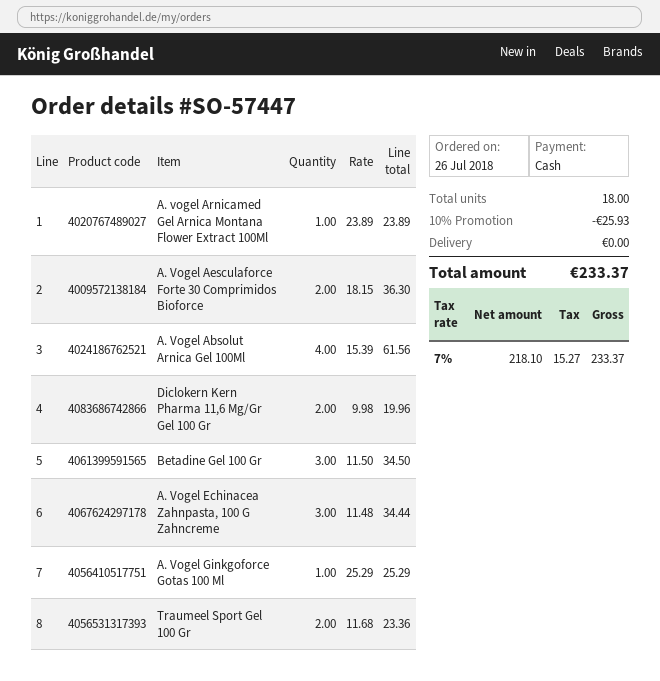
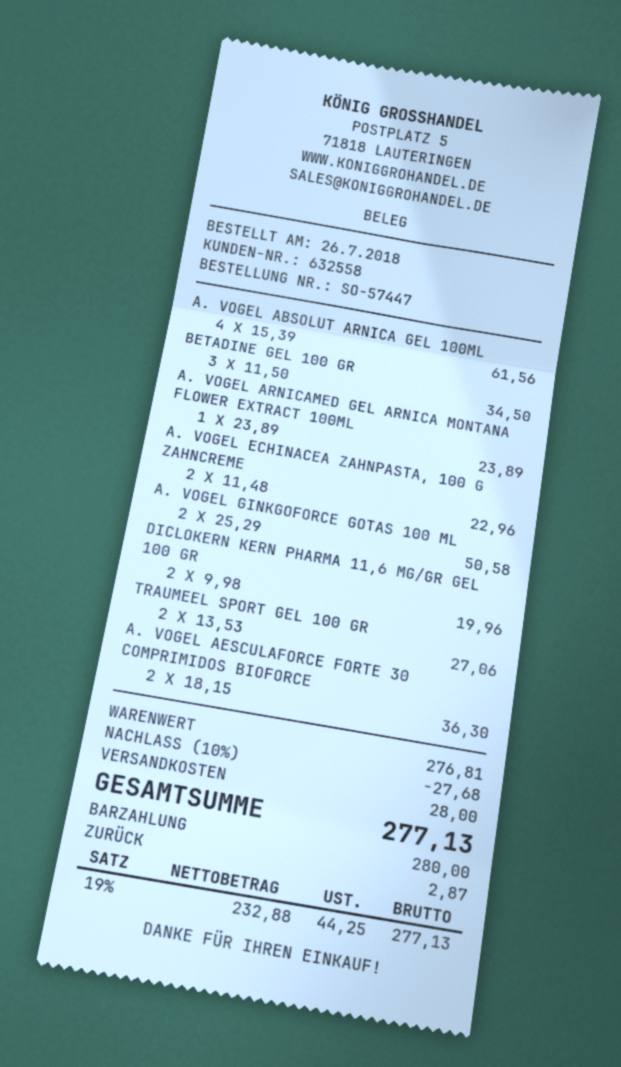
A. Vogel Echinacea Zahnpasta, 100 G Zahncreme: 3 x 11.48 = 34.44 -> 2 x 11.48 = 22.96
A. Vogel Ginkgoforce Gotas 100 Ml: 1 x 25.29 = 25.29 -> 2 x 25.29 = 50.58
Traumeel Sport Gel 100 Gr: 2 x 11.68 = 23.36 -> 2 x 13.53 = 27.06
discount: 10% = 25.93 -> 10% = 27.68
shipping: 0.00 -> 28.00
net: 218.10 -> 232.88
tax: 7% = 15.27 -> 19% = 44.25
total: 233.37 -> 277.13

